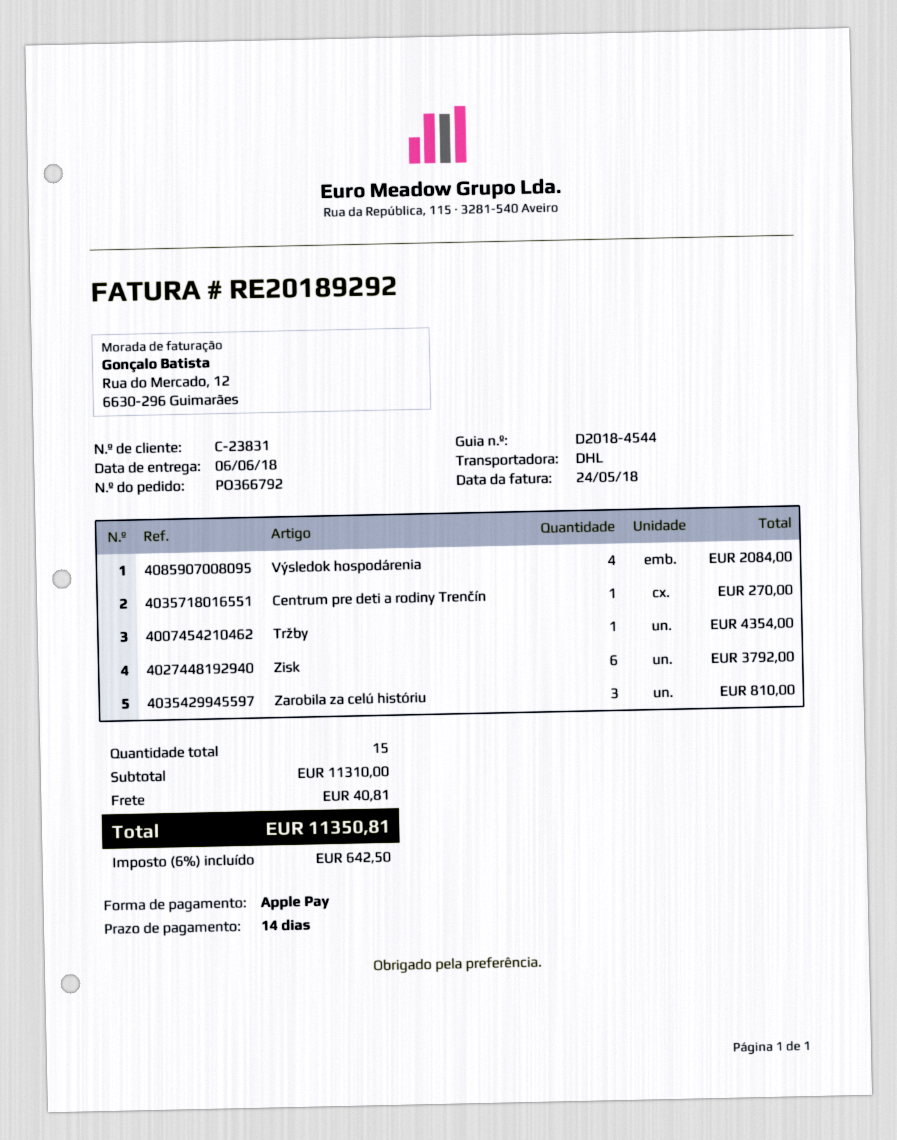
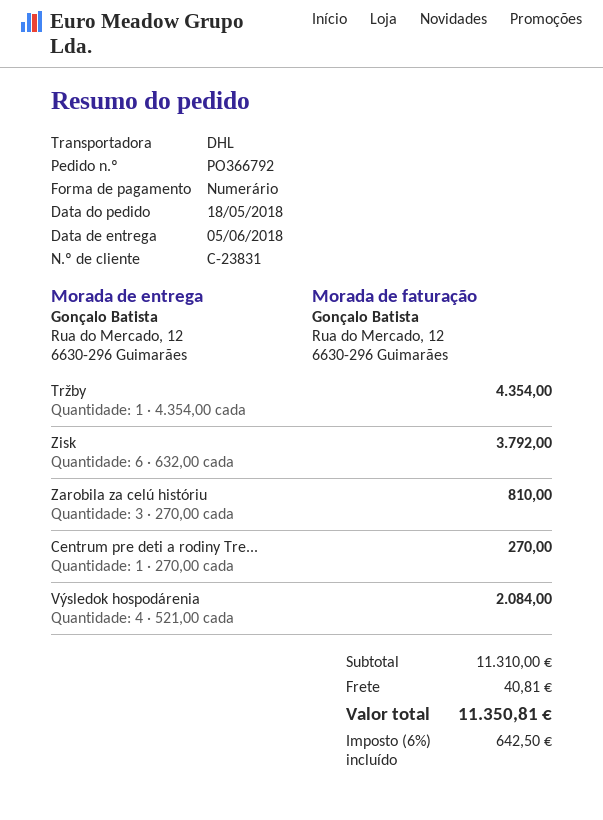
delivery date: 2018-06-06 -> 2018-06-05
payment method: Apple Pay -> cash

